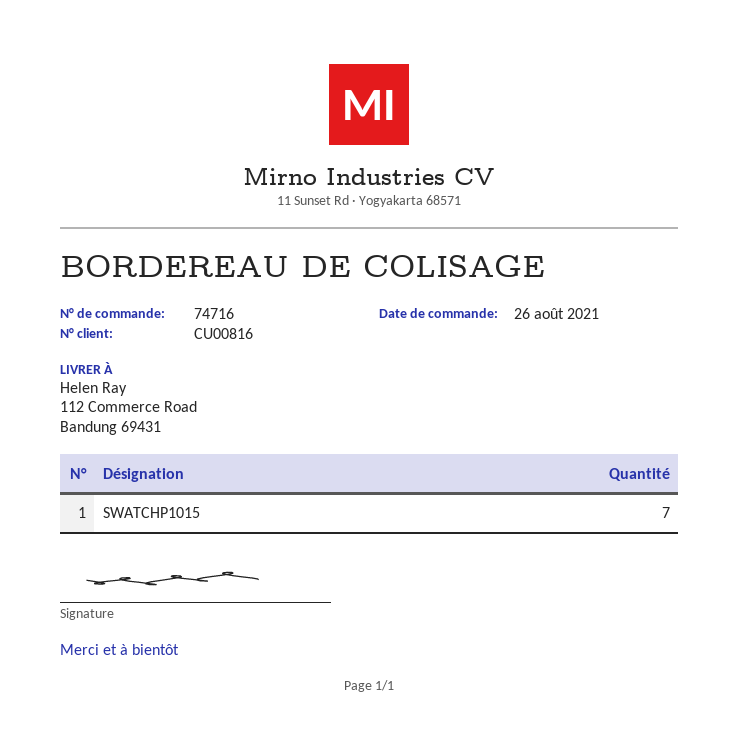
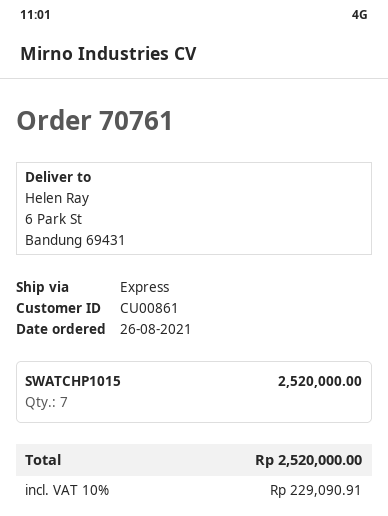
order number: 74716 -> 70761
customer number: CU00816 -> CU00861
ship to: 112 Commerce Road, Bandung 69431 -> 6 Park St, Bandung 69431

